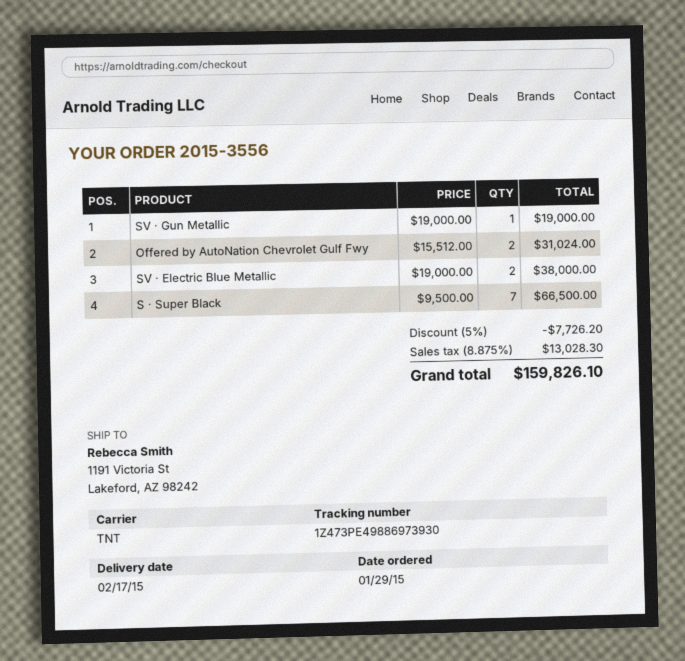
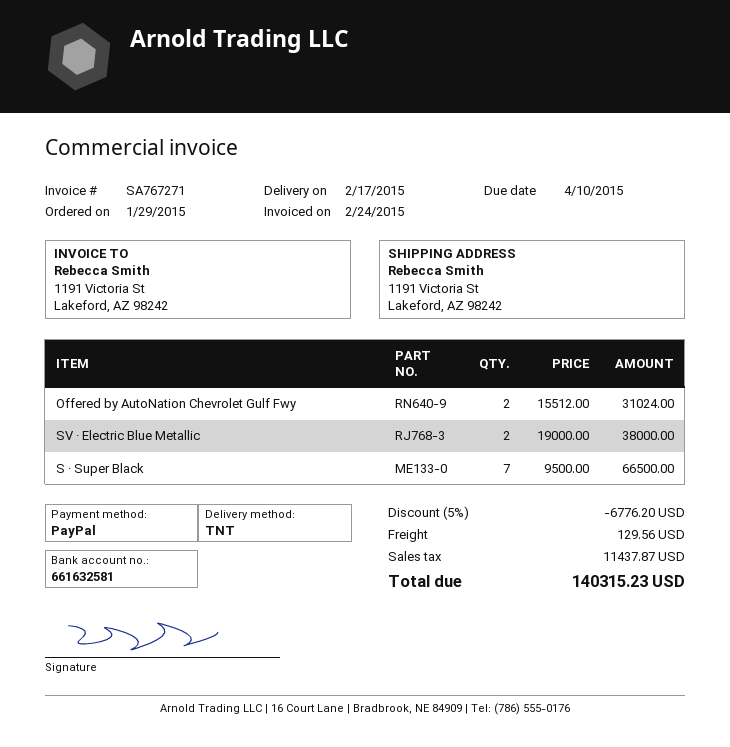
SV · Gun Metallic: 1 x 19000.00 = 19000.00 -> none
discount: 5% = 7726.20 -> 5% = 6776.20
shipping: none -> 129.56
tax: 13028.30 -> 11437.87
total: 159826.10 -> 140315.23

